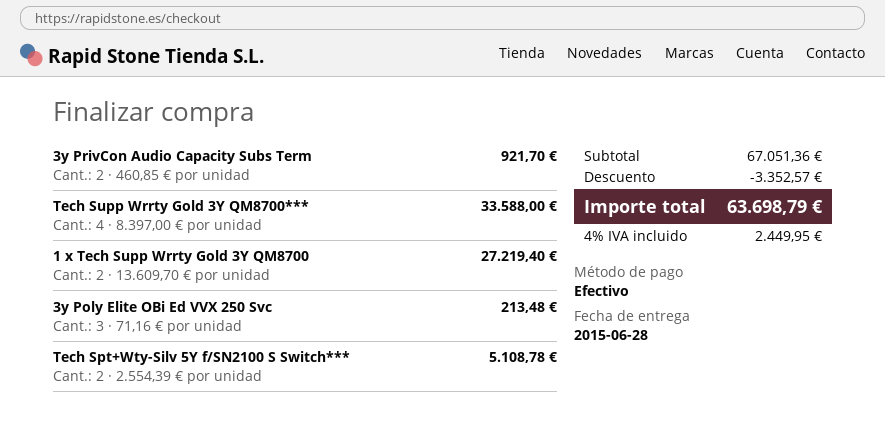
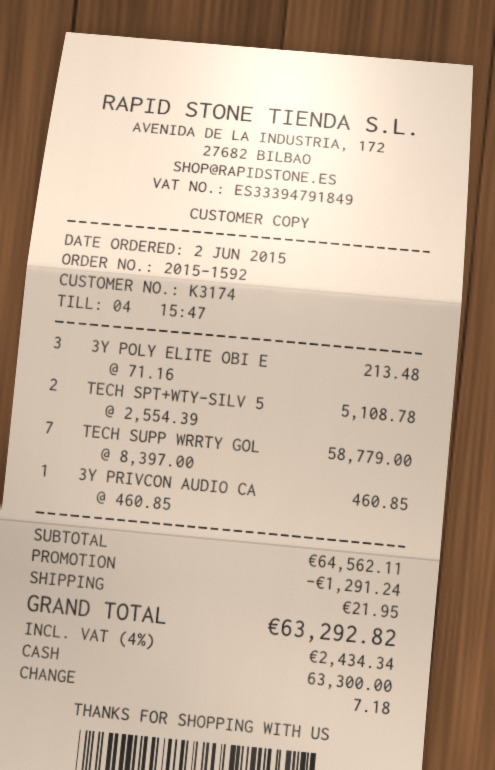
3y PrivCon Audio Capacity Subs Term: 2 x 460.85 = 921.70 -> 1 x 460.85 = 460.85
Tech Supp Wrrty Gold 3Y QM8700***: 4 x 8397.00 = 33588.00 -> 7 x 8397.00 = 58779.00
1 x Tech Supp Wrrty Gold 3Y QM8700: 2 x 13609.70 = 27219.40 -> none
subtotal: 67051.36 -> 64562.11
discount: 3352.57 -> 1291.24
shipping: none -> 21.95
tax: 4% = 2449.95 -> 4% = 2434.34
total: 63698.79 -> 63292.82

